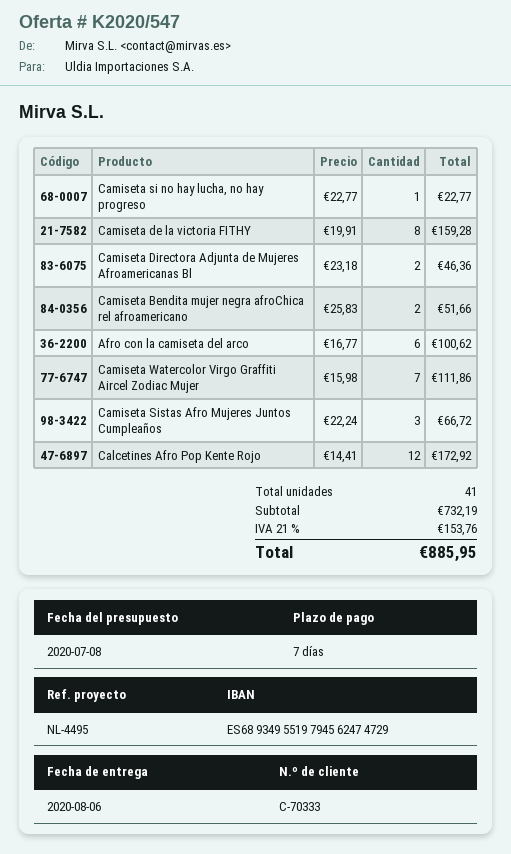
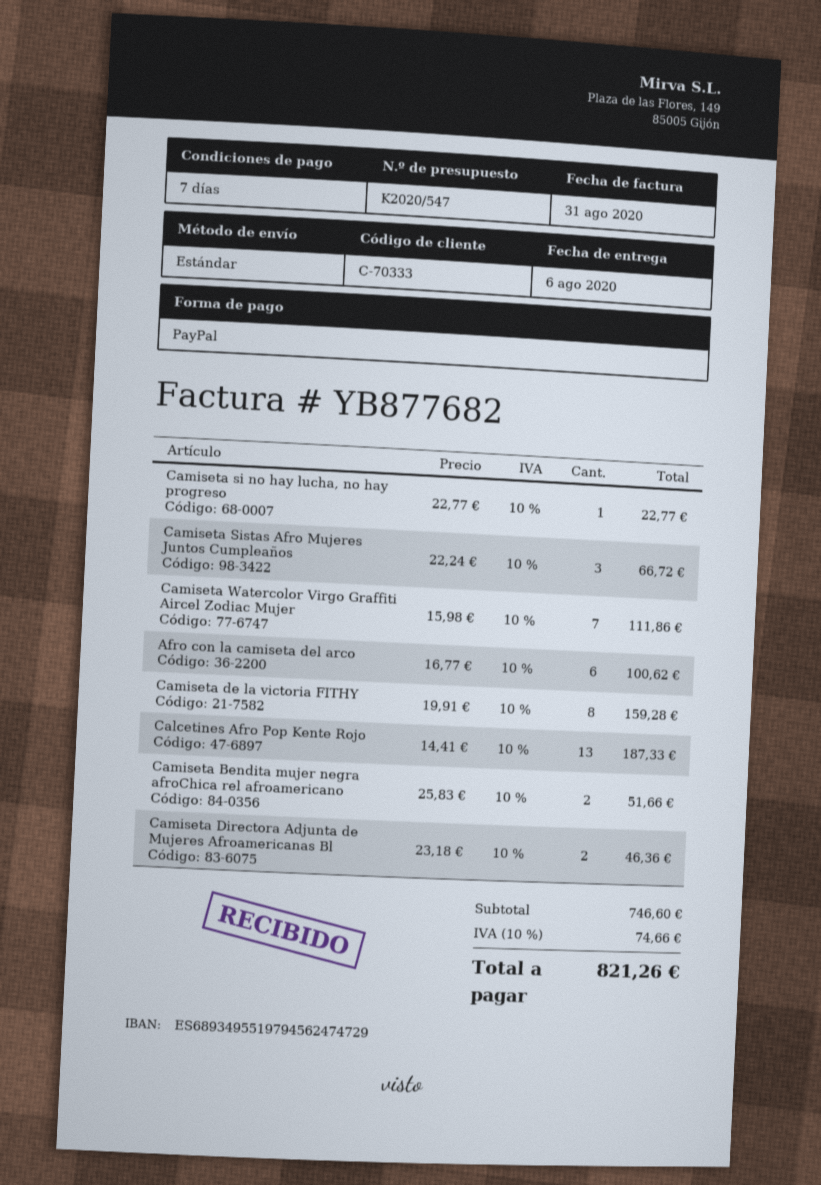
Calcetines Afro Pop Kente Rojo: 12 x 14.41 = 172.92 -> 13 x 14.41 = 187.33
subtotal: 732.19 -> 746.60
tax: 21% = 153.76 -> 10% = 74.66
total: 885.95 -> 821.26

